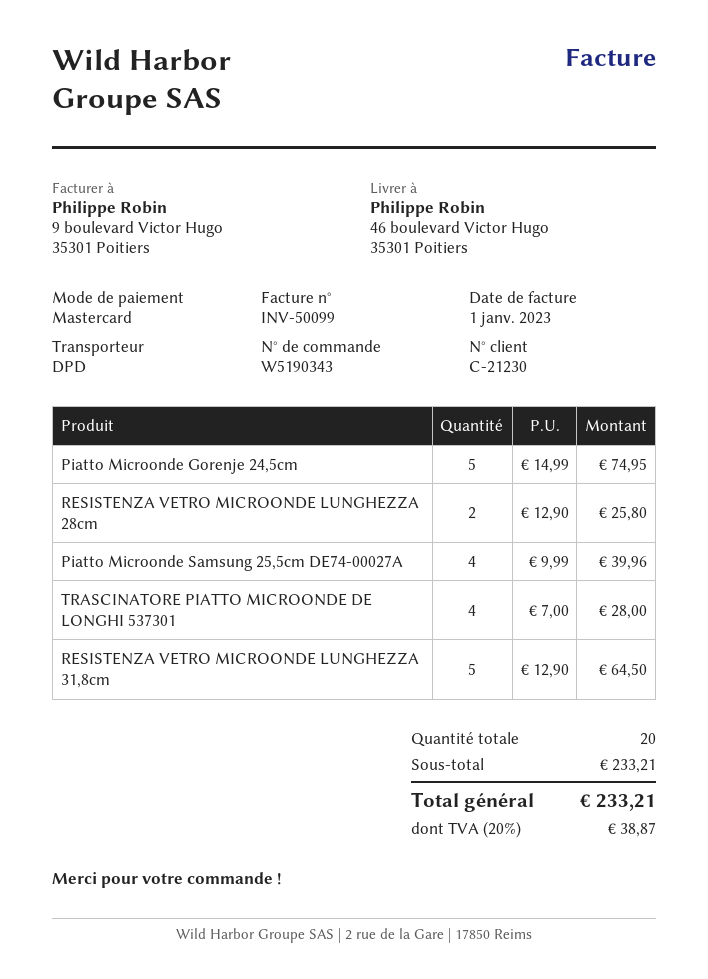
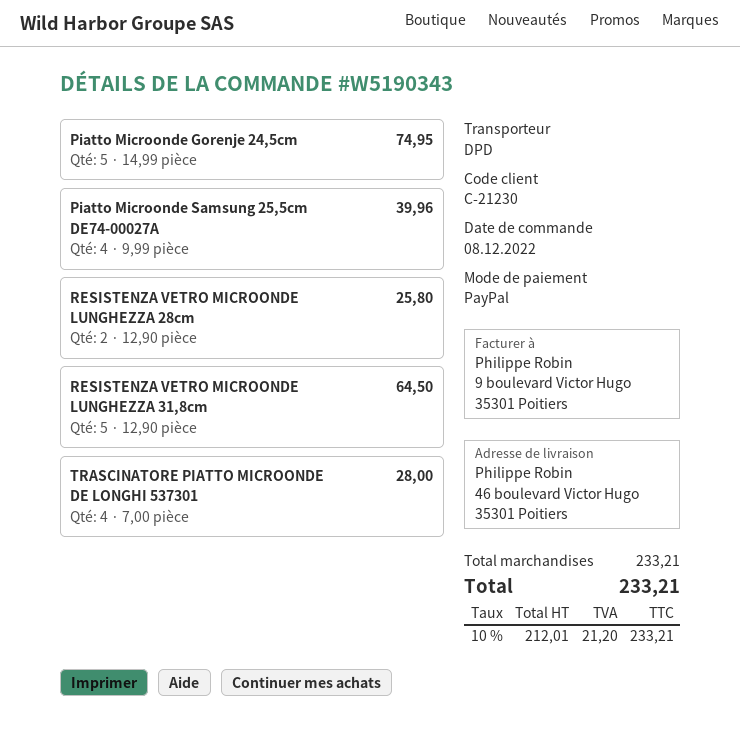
payment method: Mastercard -> PayPal
tax: 20% = 38.87 -> 10% = 21.20

